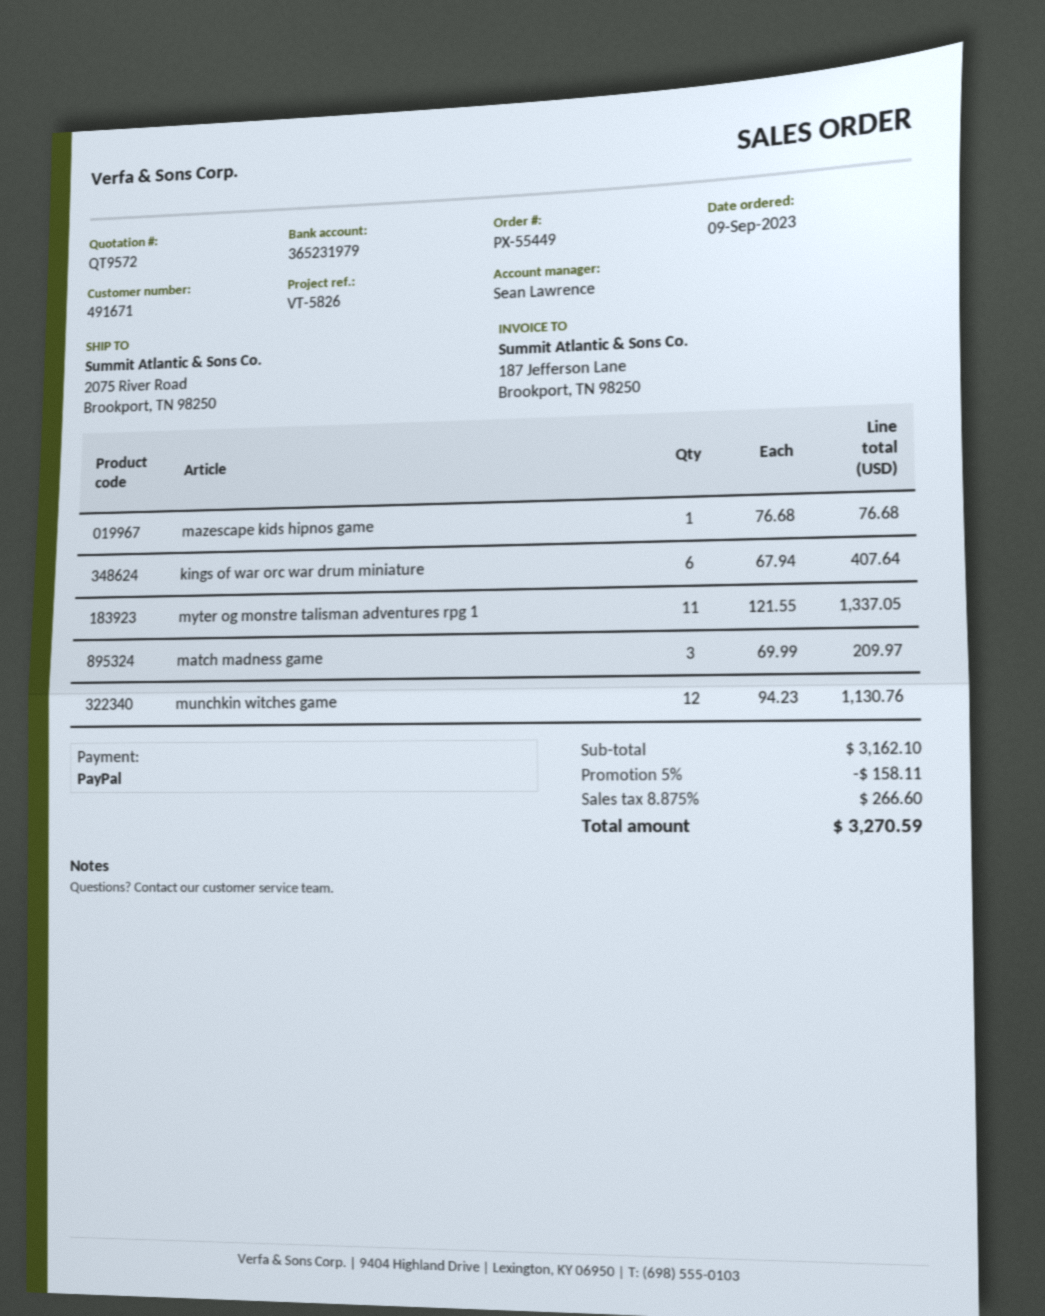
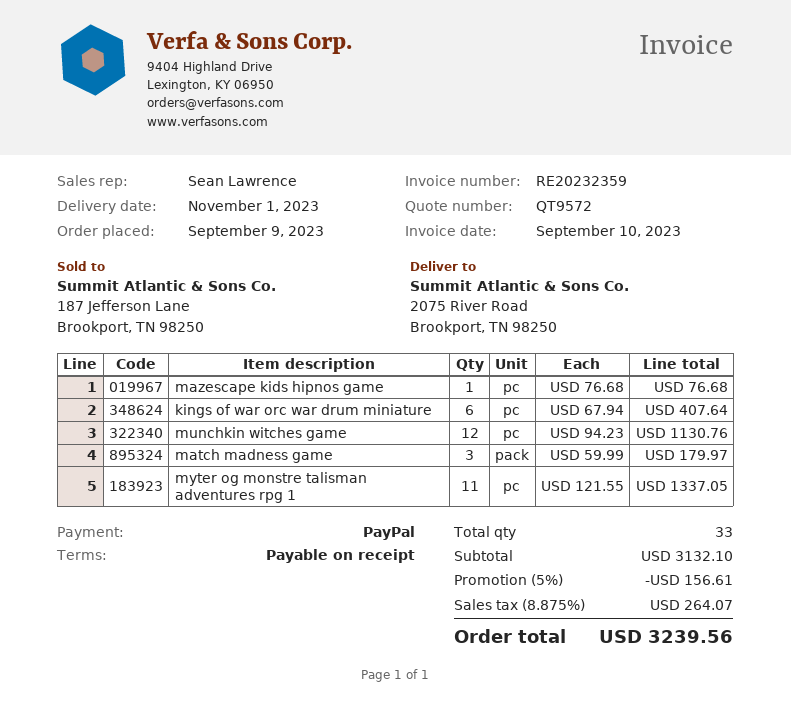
match madness game: 3 x 69.99 = 209.97 -> 3 x 59.99 = 179.97
subtotal: 3162.10 -> 3132.10
discount: 5% = 158.11 -> 5% = 156.61
tax: 8.875% = 266.60 -> 8.875% = 264.07
total: 3270.59 -> 3239.56

